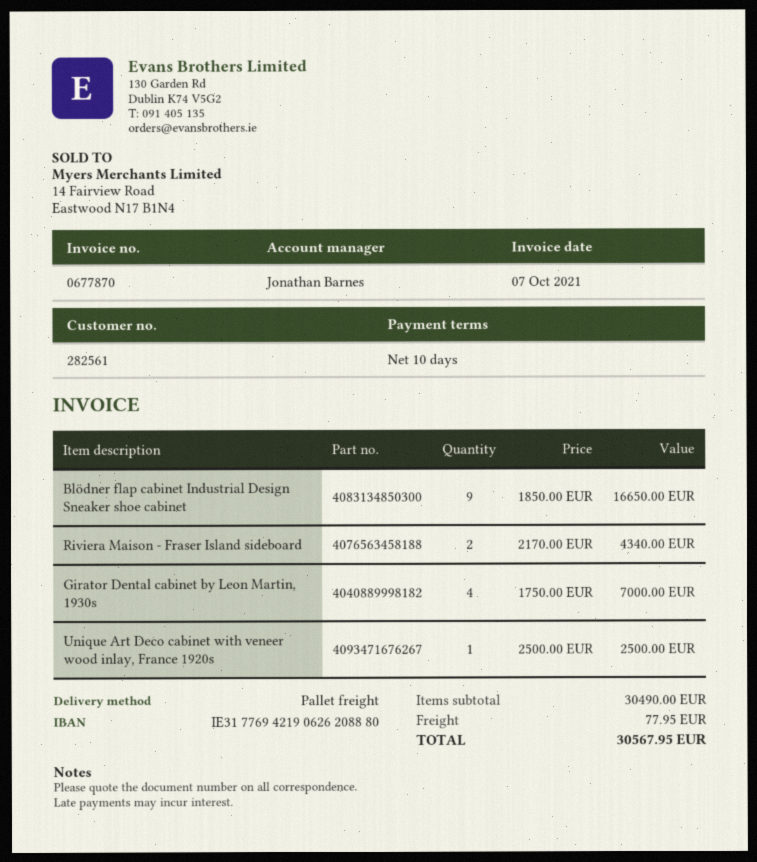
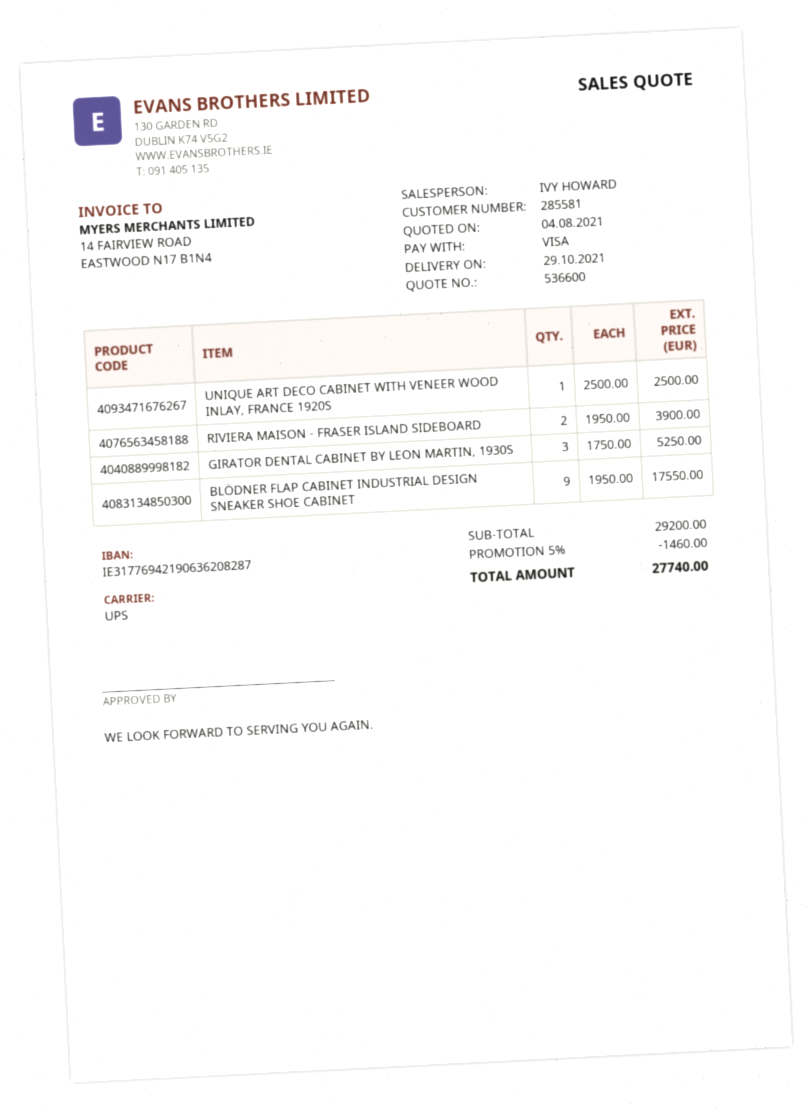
customer number: 282561 -> 285581
sales rep: Jonathan Barnes -> IVY HOWARD
bank account: IE31776942190626208880 -> IE31776942190636208287
shipping method: pallet freight -> UPS
Blödner flap cabinet Industrial Design Sneaker shoe cabinet: 9 x 1850.00 = 16650.00 -> 9 x 1950.00 = 17550.00
Riviera Maison - Fraser Island sideboard: 2 x 2170.00 = 4340.00 -> 2 x 1950.00 = 3900.00
Girator Dental cabinet by Leon Martin, 1930s: 4 x 1750.00 = 7000.00 -> 3 x 1750.00 = 5250.00
subtotal: 30490.00 -> 29200.00
discount: none -> 5% = 1460.00
shipping: 77.95 -> none
total: 30567.95 -> 27740.00

